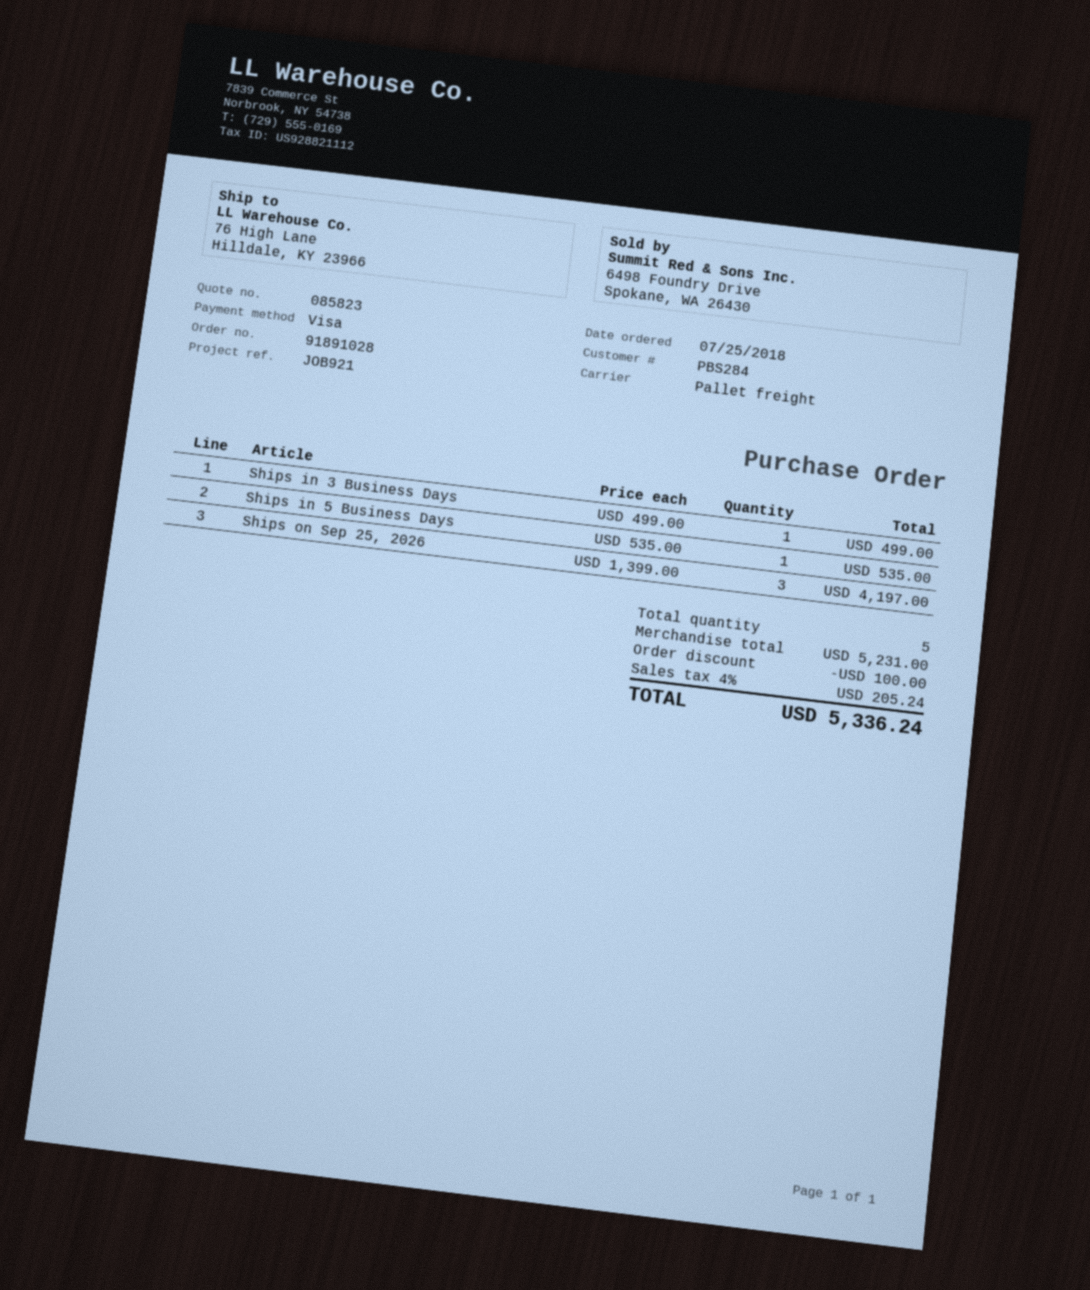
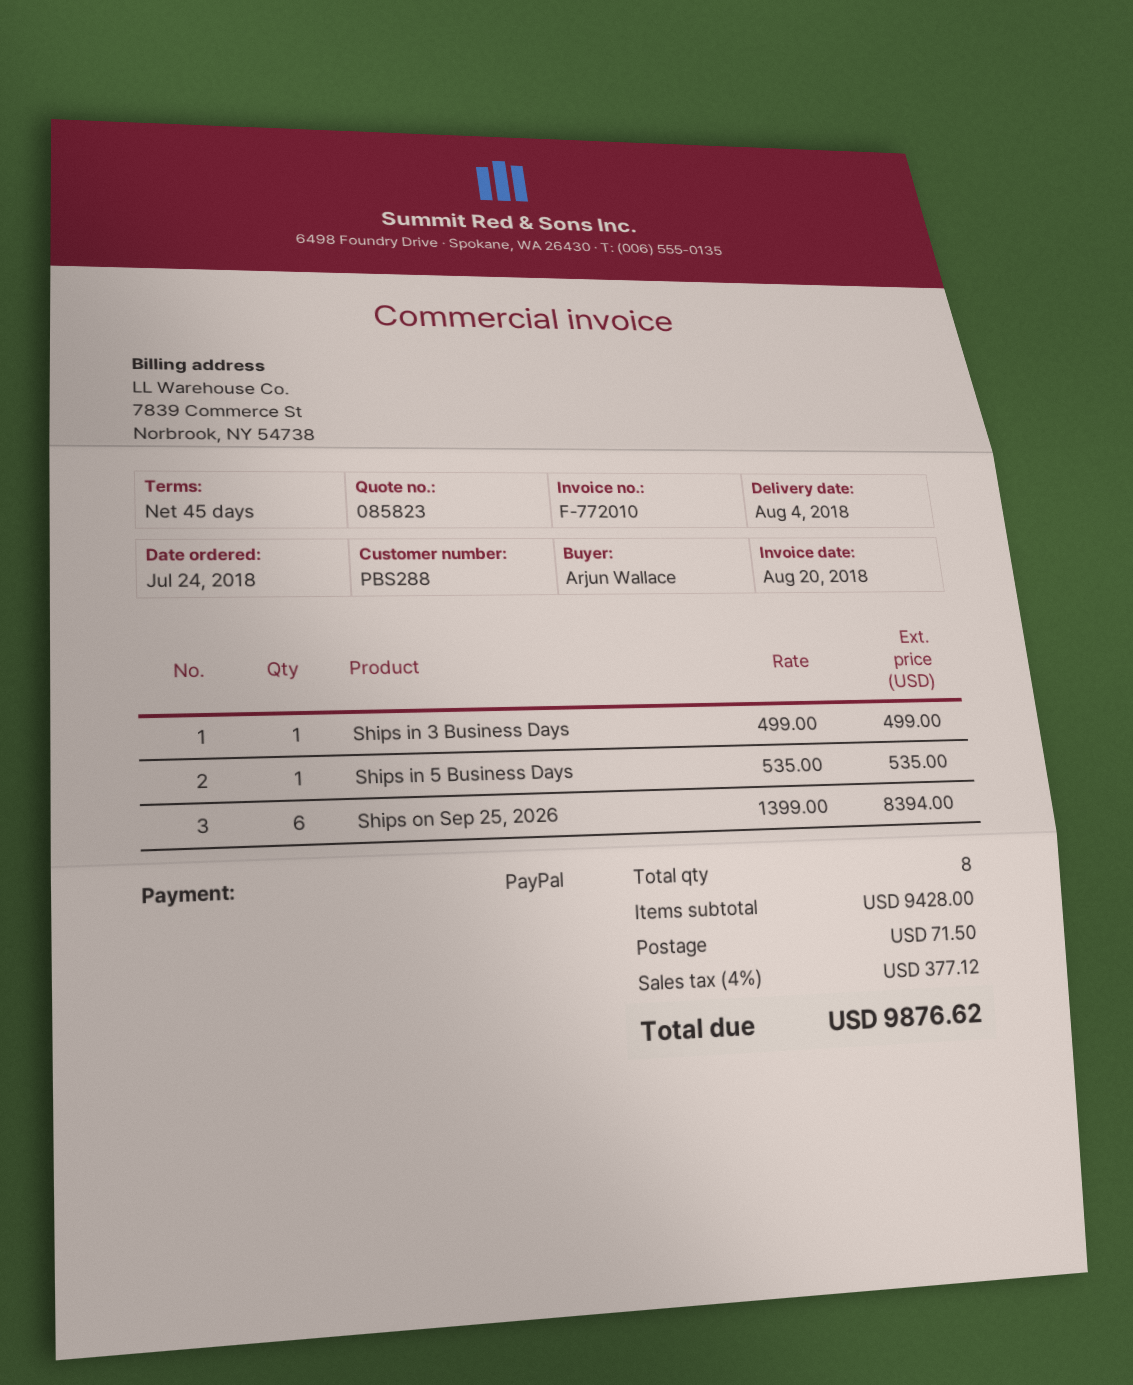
order date: 2018-07-25 -> 2018-07-24
customer number: PBS284 -> PBS288
payment method: Visa -> PayPal
Ships on Sep 25, 2026: 3 x 1399.00 = 4197.00 -> 6 x 1399.00 = 8394.00
total quantity: 5 -> 8
subtotal: 5231.00 -> 9428.00
discount: 100.00 -> none
shipping: none -> 71.50
tax: 4% = 205.24 -> 4% = 377.12
total: 5336.24 -> 9876.62

